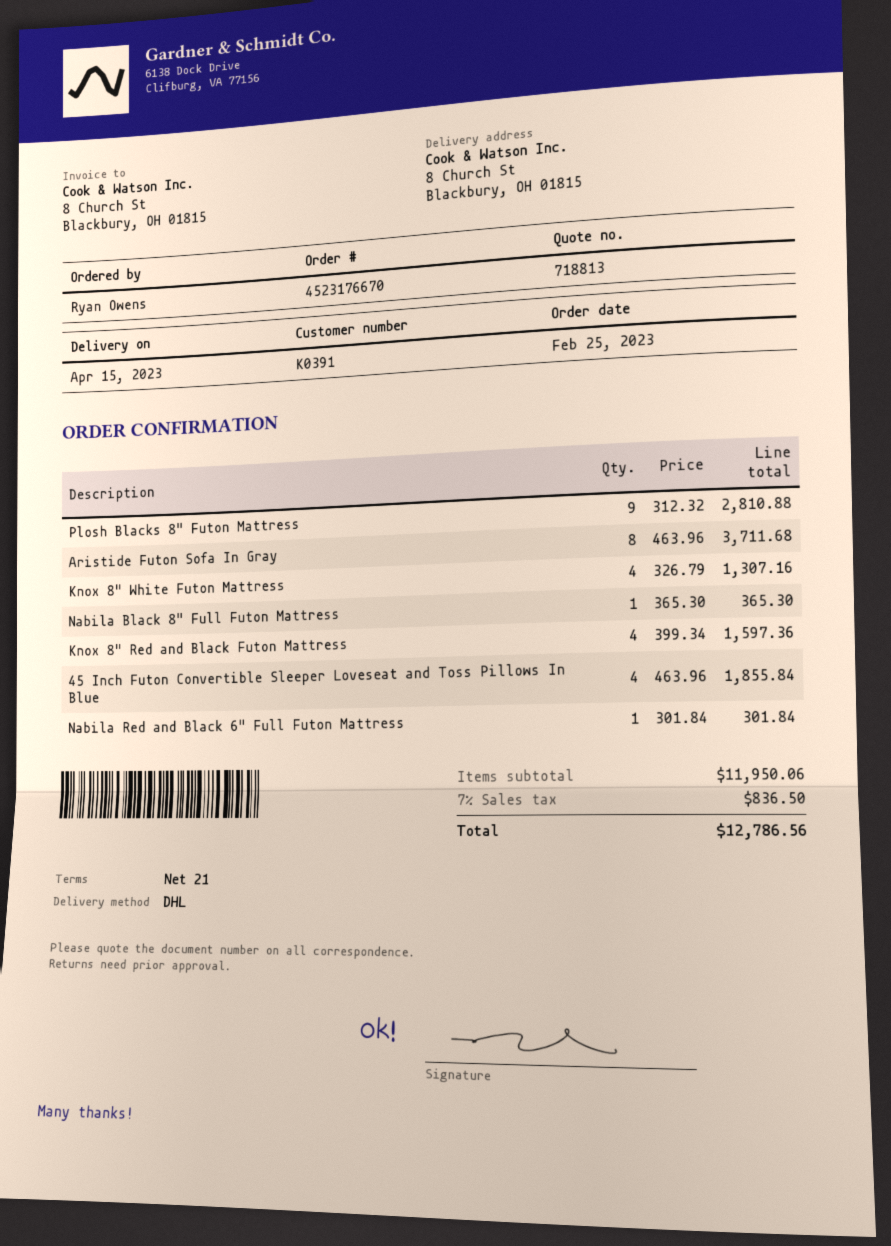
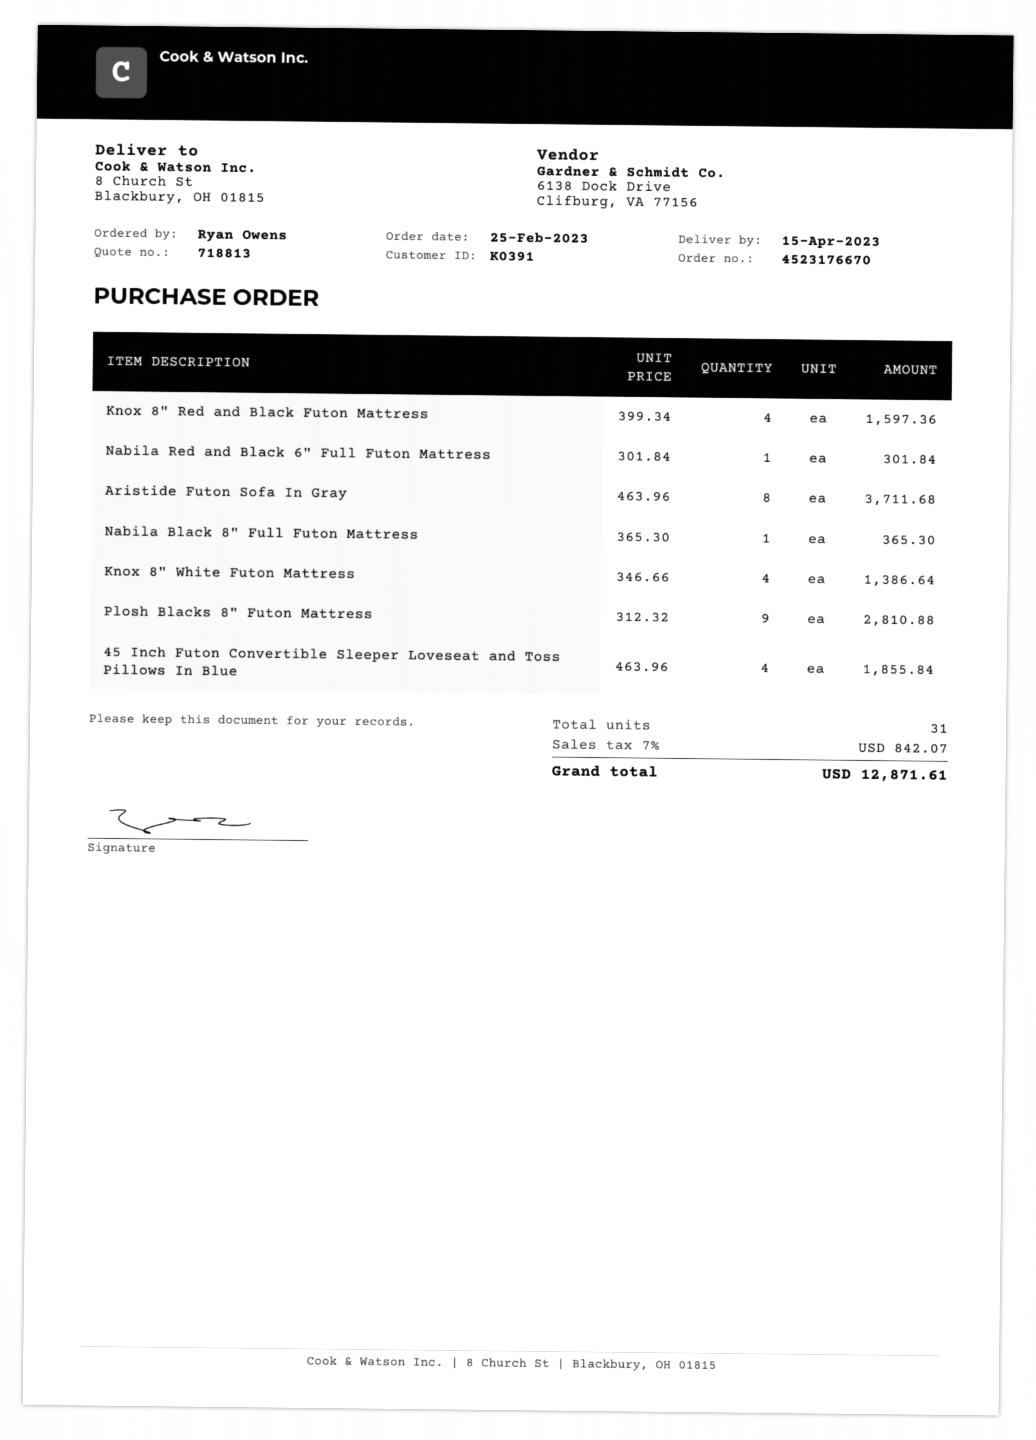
Knox 8" White Futon Mattress: 4 x 326.79 = 1307.16 -> 4 x 346.66 = 1386.64
tax: 7% = 836.50 -> 7% = 842.07
total: 12786.56 -> 12871.61

